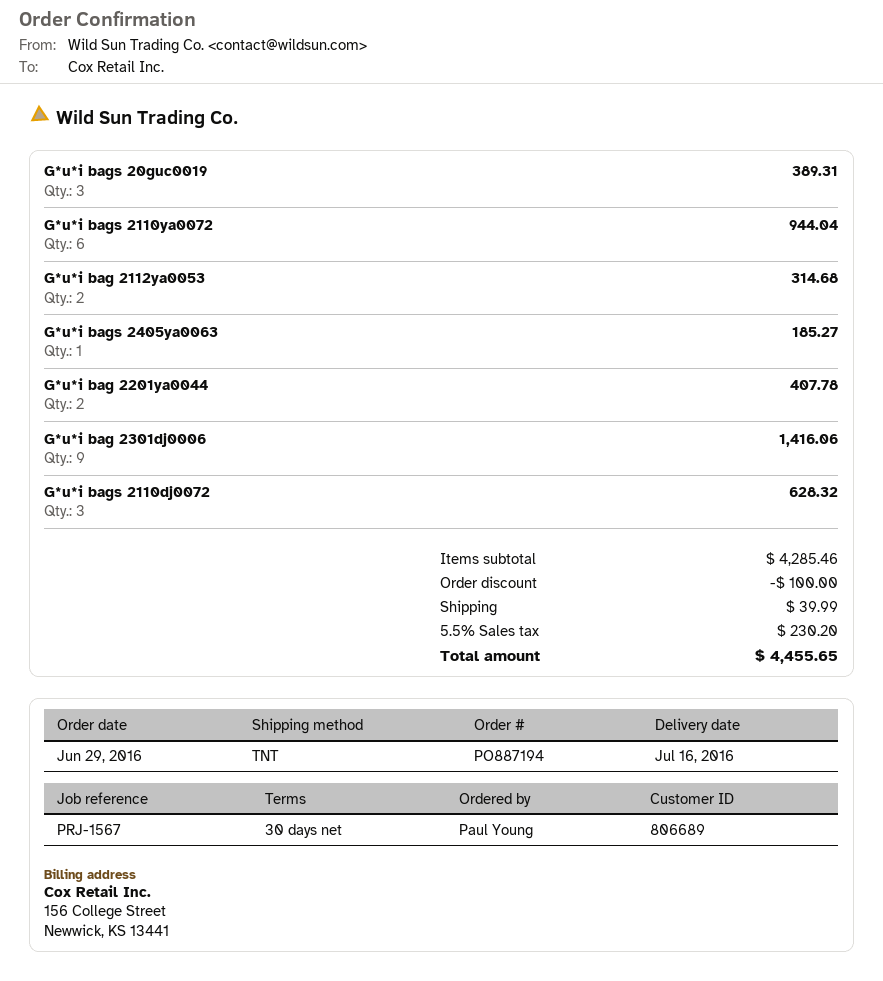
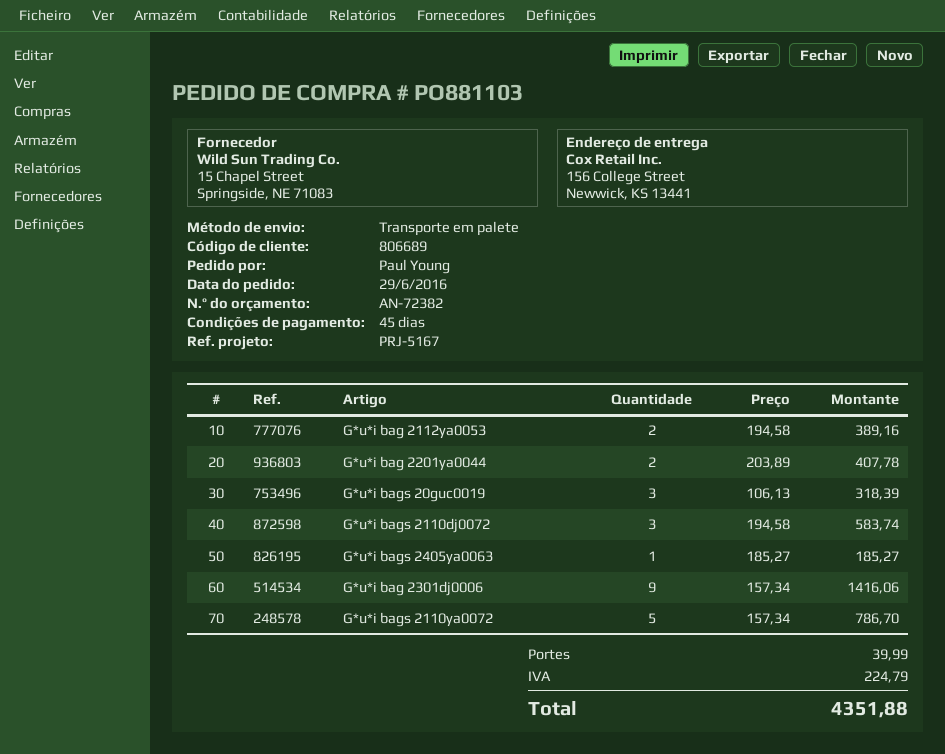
order number: PO887194 -> PO881103
payment terms: 30 days -> 45 days
reference: PRJ-1567 -> PRJ-5167
shipping method: TNT -> pallet freight
G*u*i bags 20guc0019: 3 for 389.31 -> 3 for 318.39
G*u*i bags 2110ya0072: 6 for 944.04 -> 5 for 786.70
G*u*i bag 2112ya0053: 2 for 314.68 -> 2 for 389.16
G*u*i bags 2110dj0072: 3 for 628.32 -> 3 for 583.74
discount: 100.00 -> none
tax: 230.20 -> 224.79
total: 4455.65 -> 4351.88

